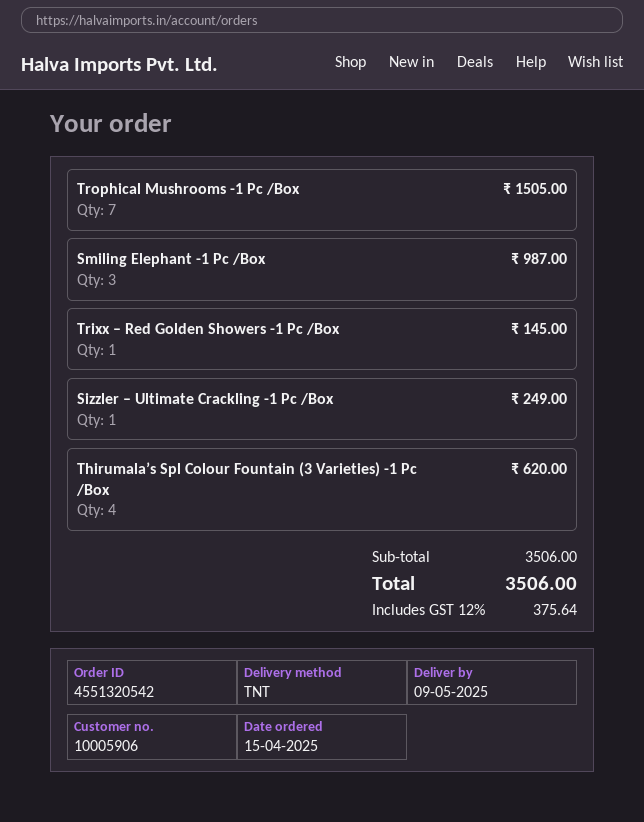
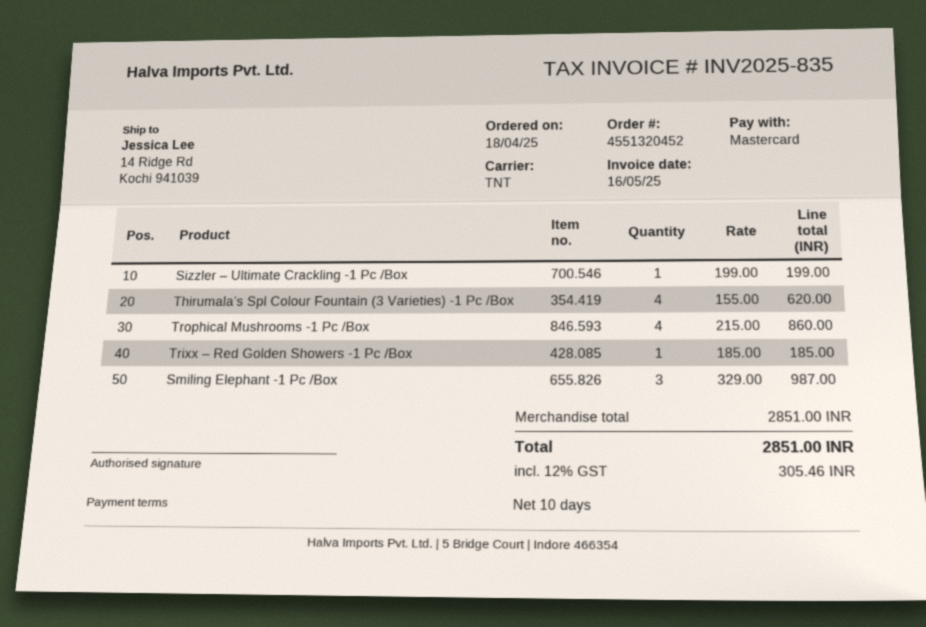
order number: 4551320542 -> 4551320452
order date: 2025-04-15 -> 2025-04-18
Trophical Mushrooms -1 Pc /Box: 7 for 1505.00 -> 4 for 860.00
Trixx – Red Golden Showers -1 Pc /Box: 1 for 145.00 -> 1 for 185.00
Sizzler – Ultimate Crackling -1 Pc /Box: 1 for 249.00 -> 1 for 199.00
subtotal: 3506.00 -> 2851.00
tax: 12% = 375.64 -> 12% = 305.46
total: 3506.00 -> 2851.00

